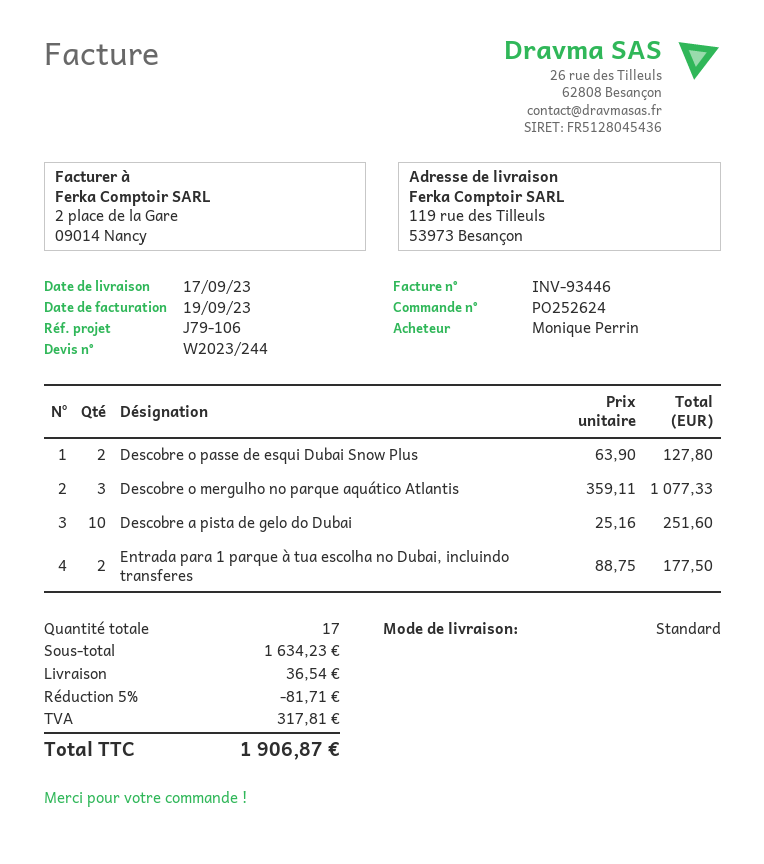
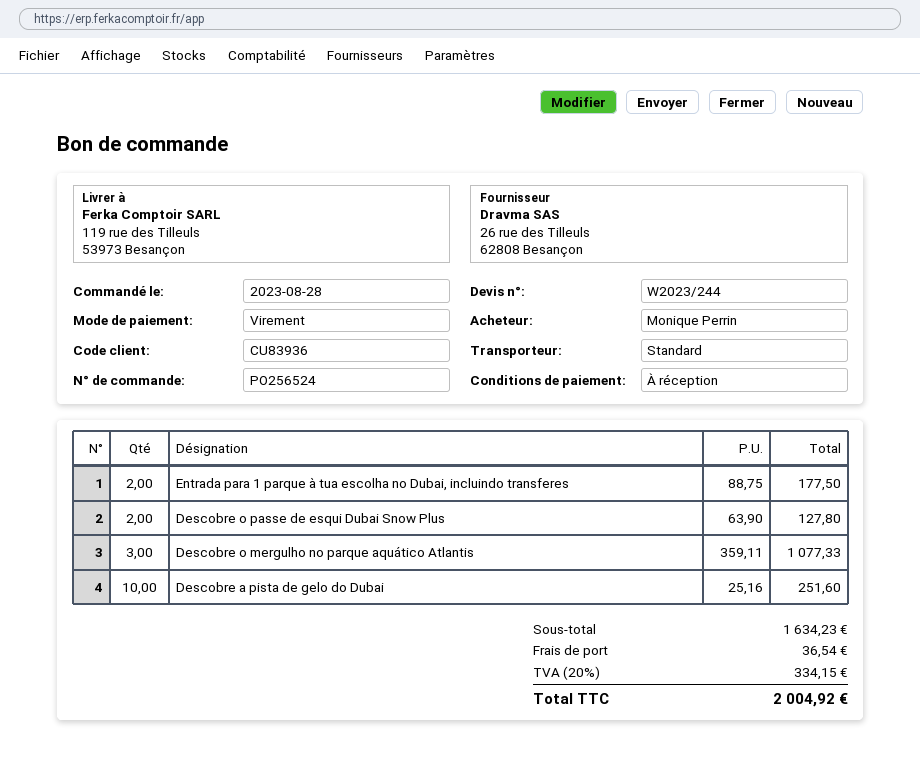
order number: PO252624 -> PO256524
discount: 5% = 81.71 -> none
tax: 317.81 -> 334.15
total: 1906.87 -> 2004.92

